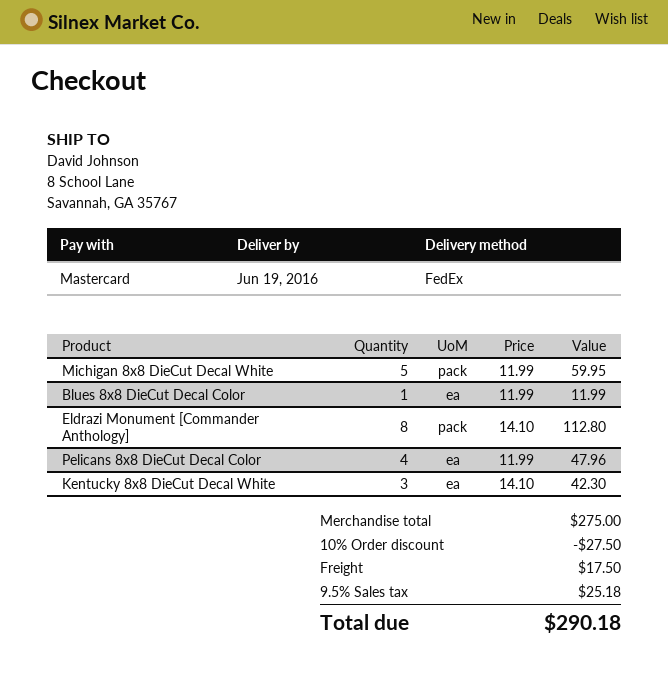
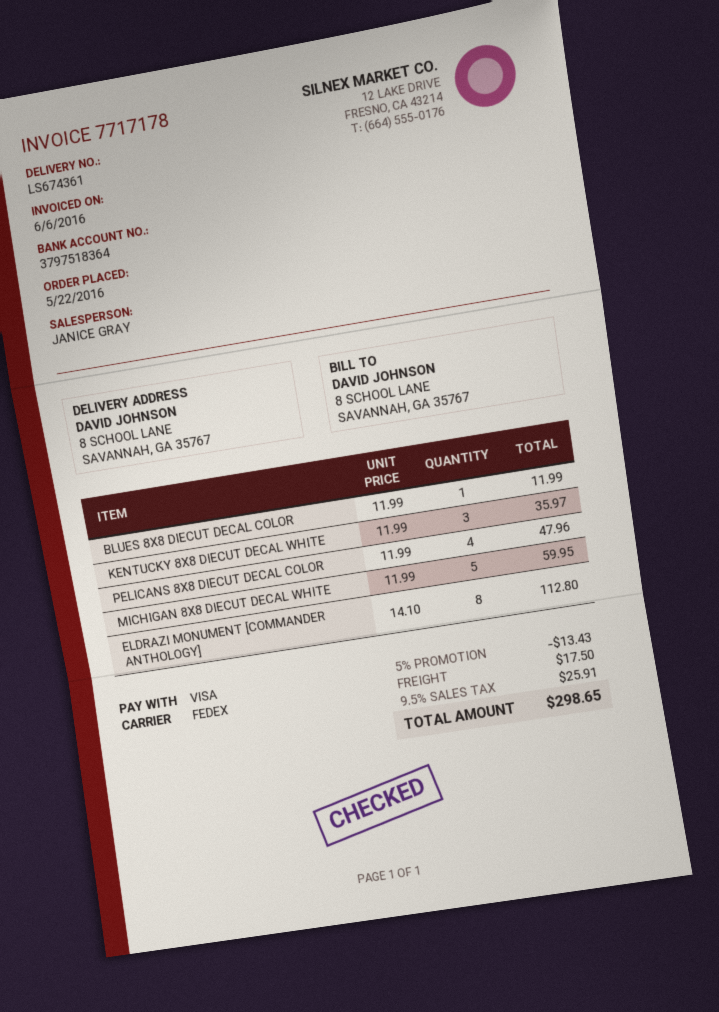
payment method: Mastercard -> Visa
Kentucky 8x8 DieCut Decal White: 3 x 14.10 = 42.30 -> 3 x 11.99 = 35.97
discount: 10% = 27.50 -> 5% = 13.43
tax: 9.5% = 25.18 -> 9.5% = 25.91
total: 290.18 -> 298.65

